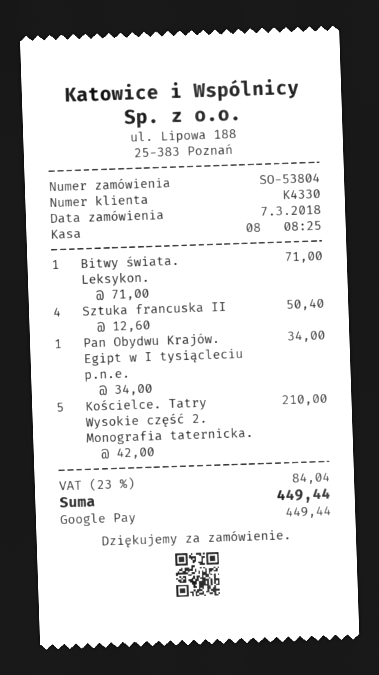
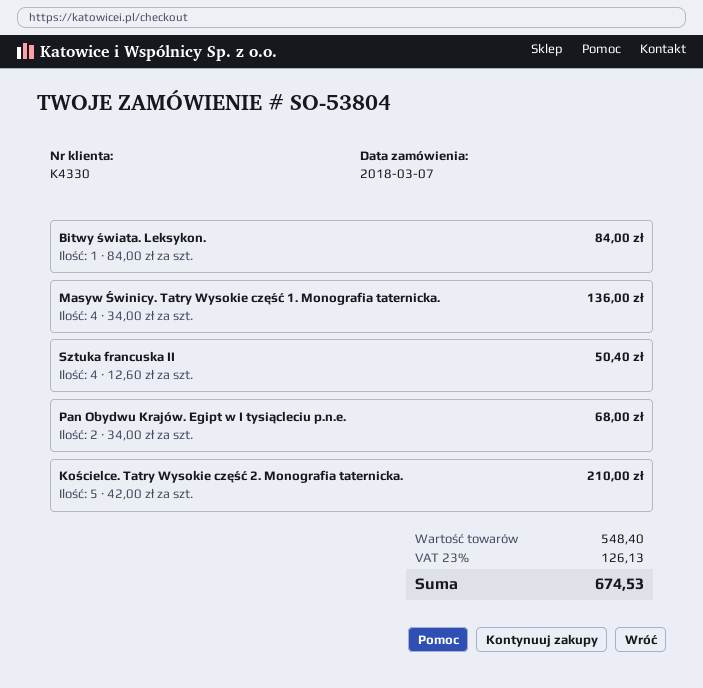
Bitwy świata. Leksykon.: 1 x 71.00 = 71.00 -> 1 x 84.00 = 84.00
Pan Obydwu Krajów. Egipt w I tysiącleciu p.n.e.: 1 x 34.00 = 34.00 -> 2 x 34.00 = 68.00
Masyw Świnicy. Tatry Wysokie część 1. Monografia taternicka.: none -> 4 x 34.00 = 136.00
tax: 23% = 84.04 -> 23% = 126.13
total: 449.44 -> 674.53

